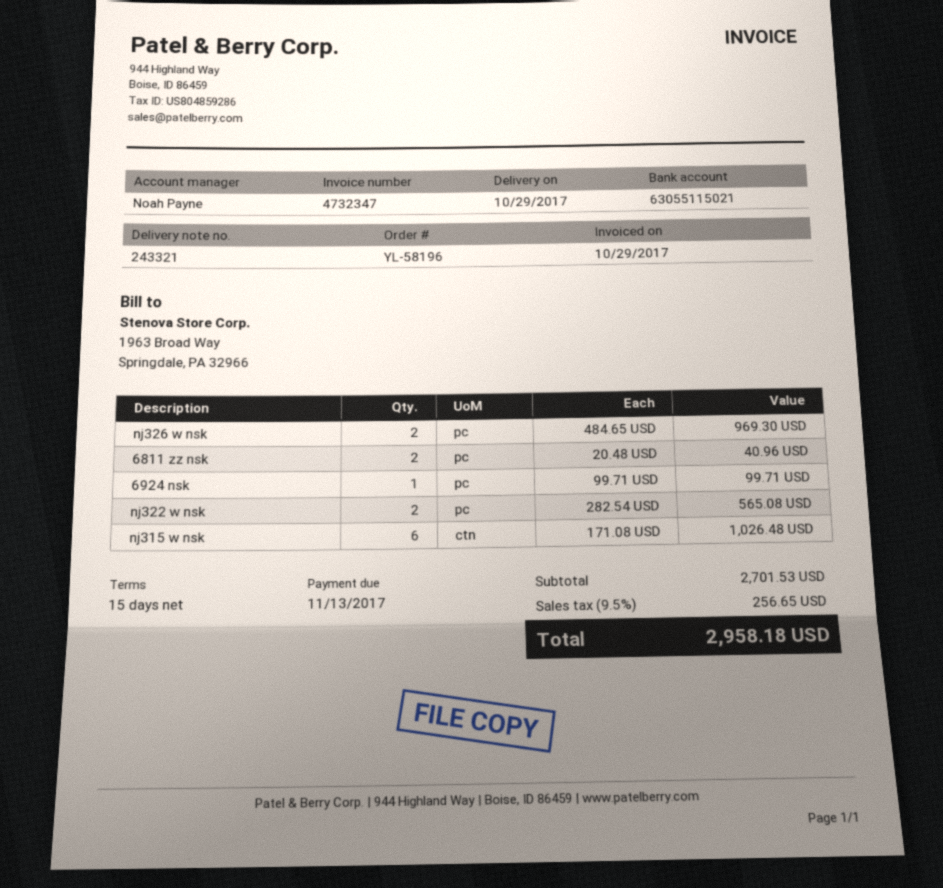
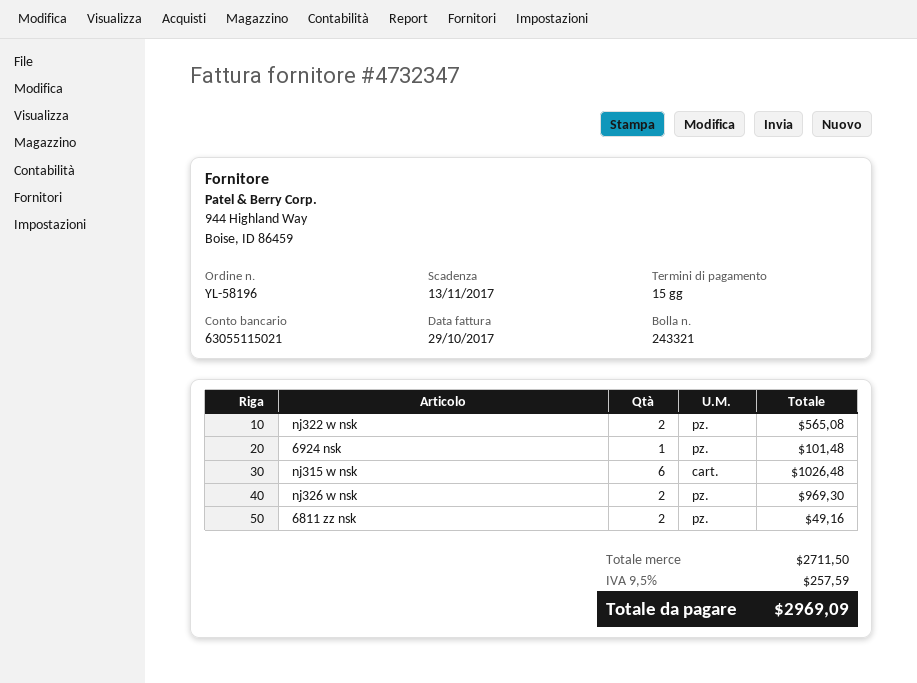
6811 zz nsk: 2 for 40.96 -> 2 for 49.16
6924 nsk: 1 for 99.71 -> 1 for 101.48
subtotal: 2701.53 -> 2711.50
tax: 9.5% = 256.65 -> 9.5% = 257.59
total: 2958.18 -> 2969.09

